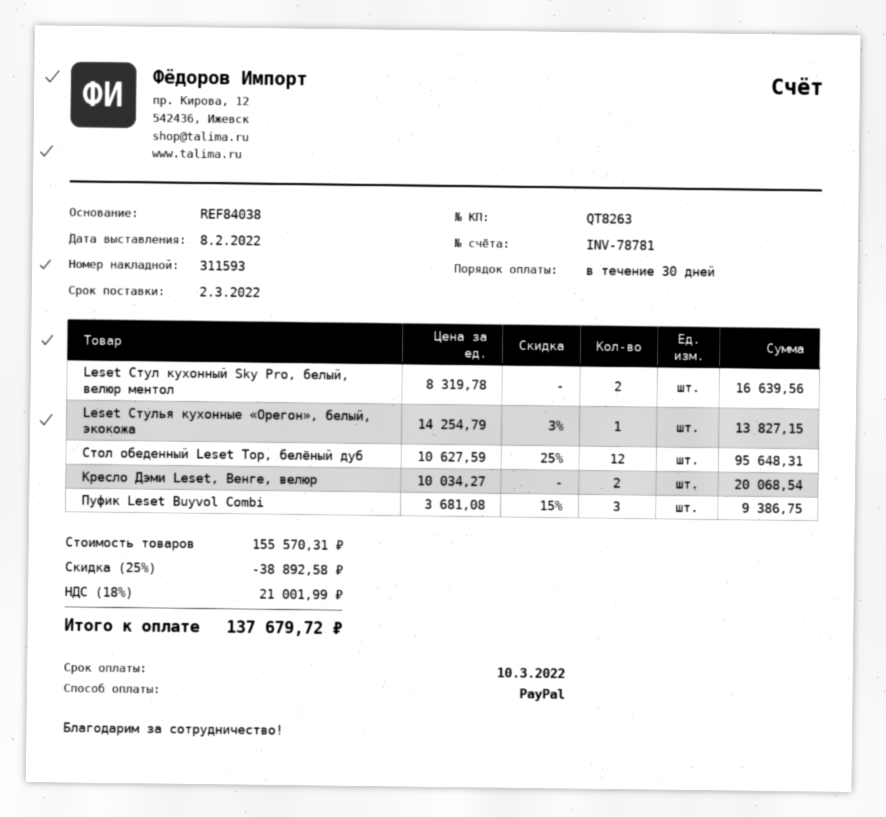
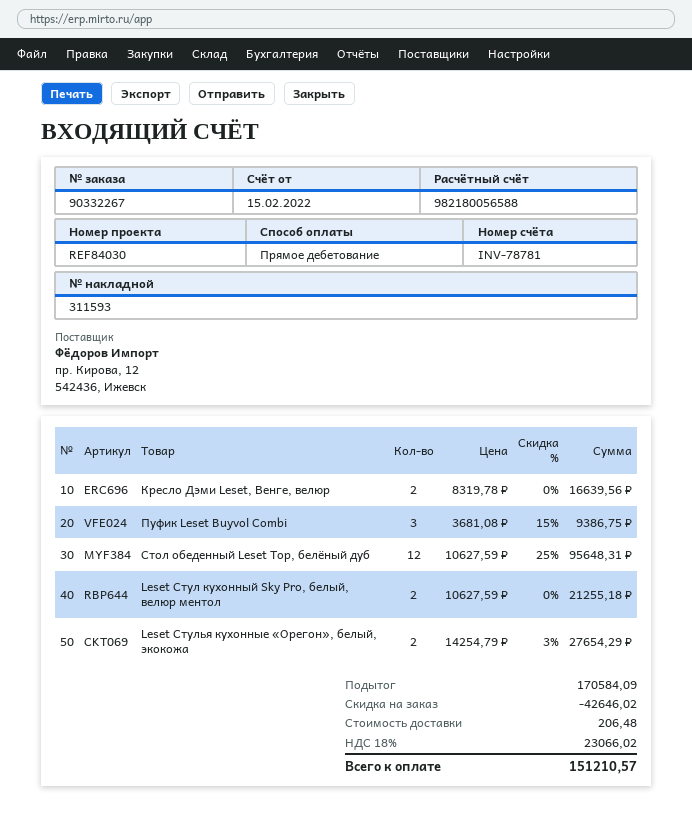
invoice date: 2022-02-08 -> 2022-02-15
reference: REF84038 -> REF84030
payment method: PayPal -> direct debit
Leset Стул кухонный Sky Pro, белый, велюр ментол: 2 x 8319.78 = 16639.56 -> 2 x 10627.59 = 21255.18
Leset Стулья кухонные «Орегон», белый, экокожа: 1 x 14254.79 - 3% = 13827.15 -> 2 x 14254.79 - 3% = 27654.29
Кресло Дэми Leset, Венге, велюр: 2 x 10034.27 = 20068.54 -> 2 x 8319.78 = 16639.56
subtotal: 155570.31 -> 170584.09
discount: 38892.58 -> 42646.02
shipping: none -> 206.48
tax: 18% = 21001.99 -> 18% = 23066.02
total: 137679.72 -> 151210.57

